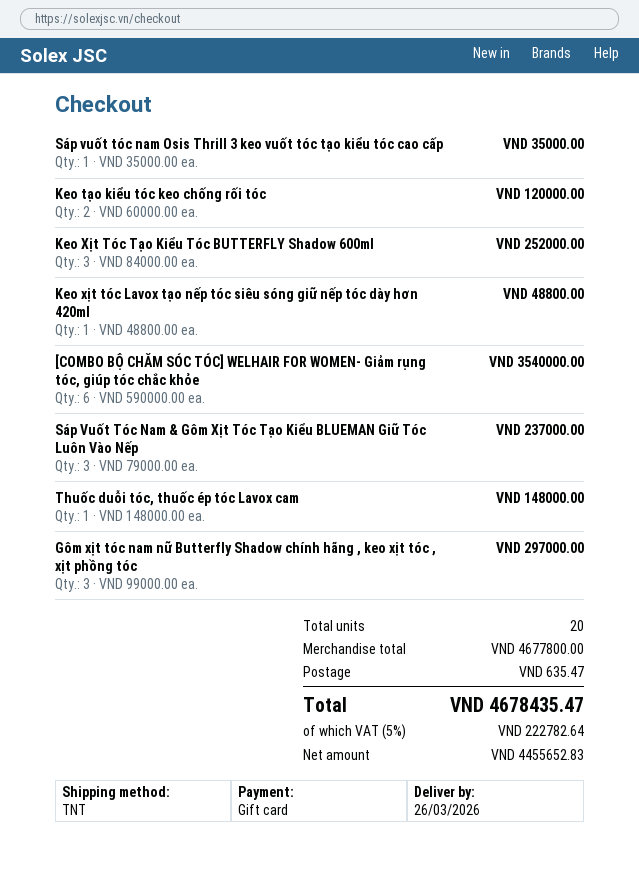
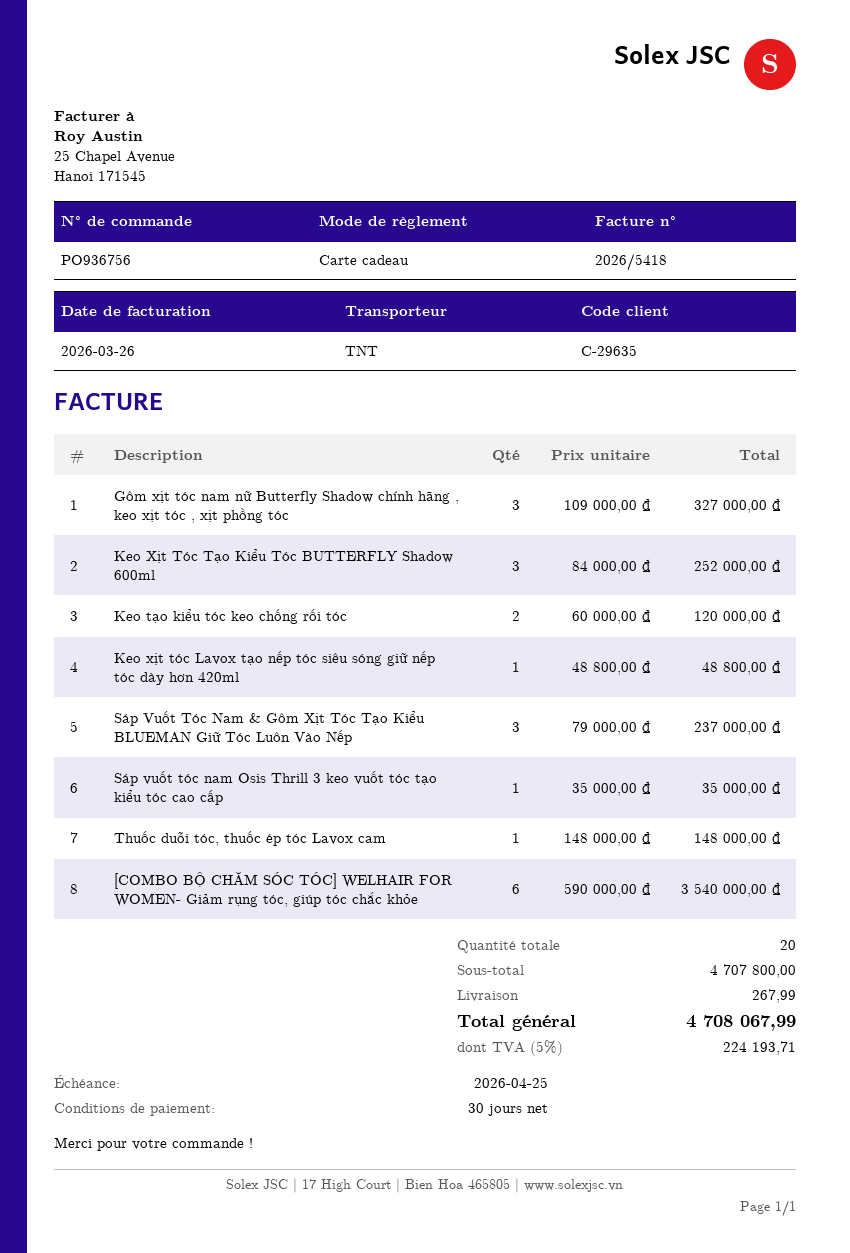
Gôm xịt tóc nam nữ Butterfly Shadow chính hãng , keo xịt tóc , xịt phồng tóc: 3 x 99000.00 = 297000.00 -> 3 x 109000.00 = 327000.00
subtotal: 4677800.00 -> 4707800.00
shipping: 635.47 -> 267.99
tax: 5% = 222782.64 -> 5% = 224193.71
total: 4678435.47 -> 4708067.99

